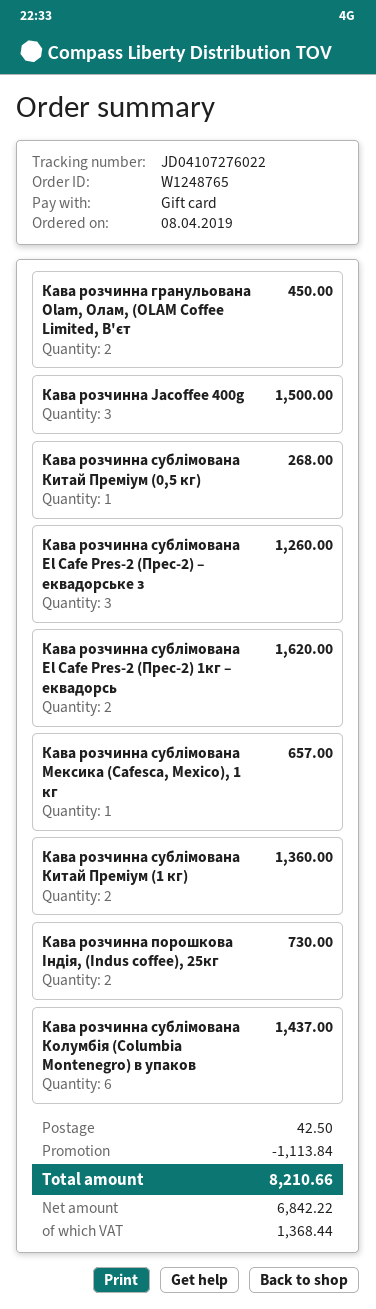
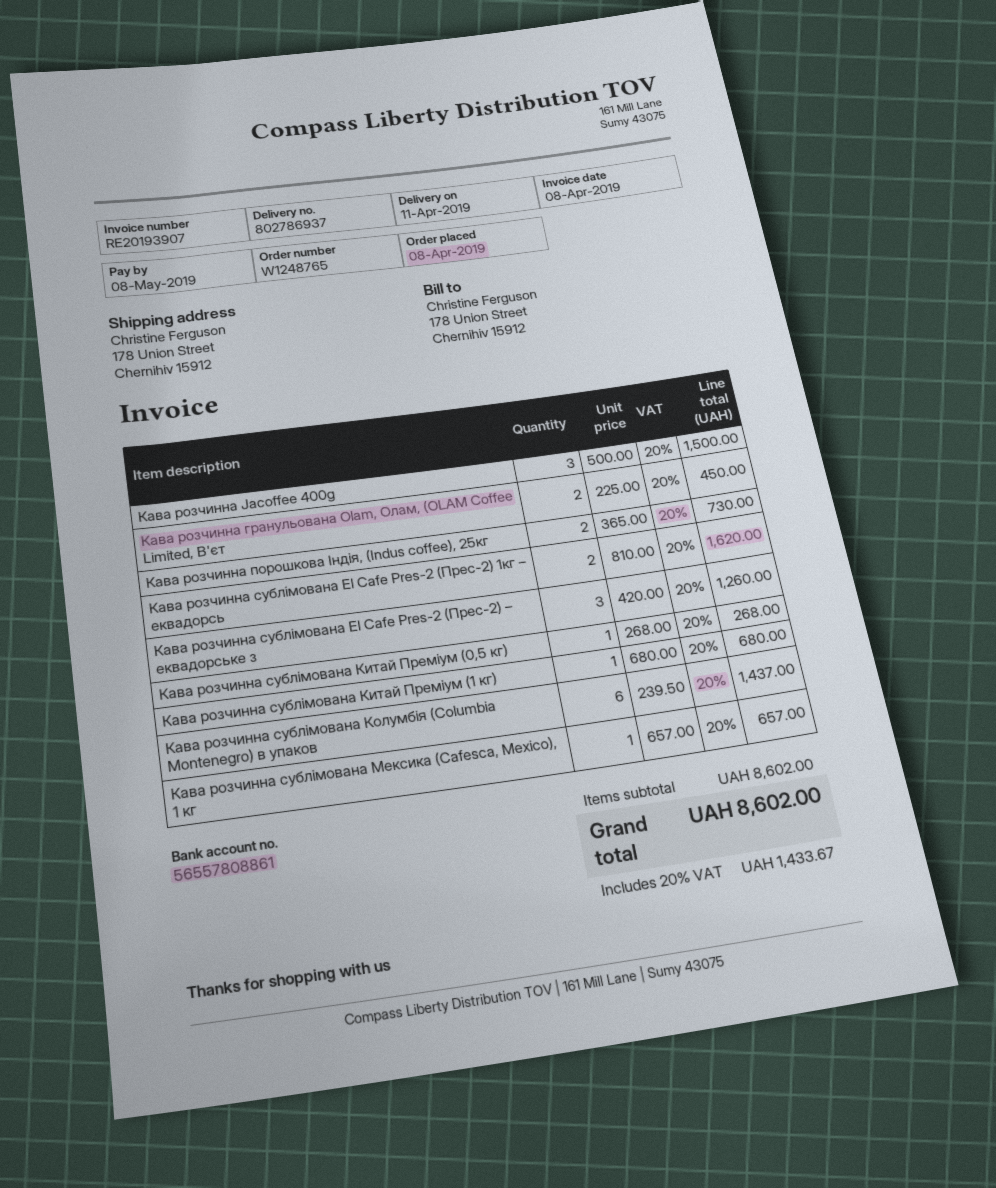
Кава розчинна сублімована Китай Преміум (1 кг): 2 for 1360.00 -> 1 for 680.00
discount: 1113.84 -> none
shipping: 42.50 -> none
tax: 1368.44 -> 1433.67
total: 8210.66 -> 8602.00

